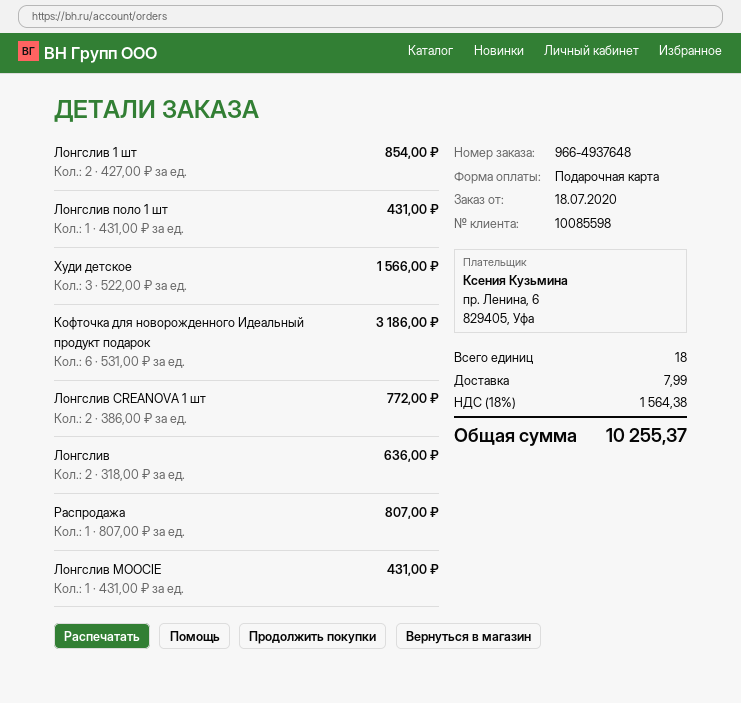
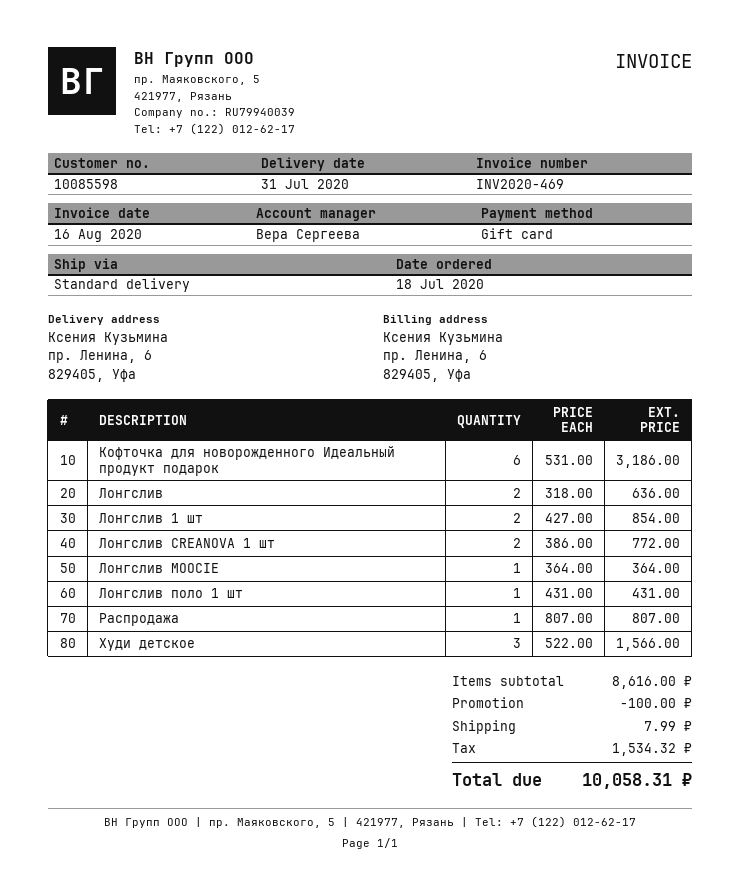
Лонгслив MOOCIE: 1 x 431.00 = 431.00 -> 1 x 364.00 = 364.00
discount: none -> 100.00
tax: 1564.38 -> 1534.32
total: 10255.37 -> 10058.31

